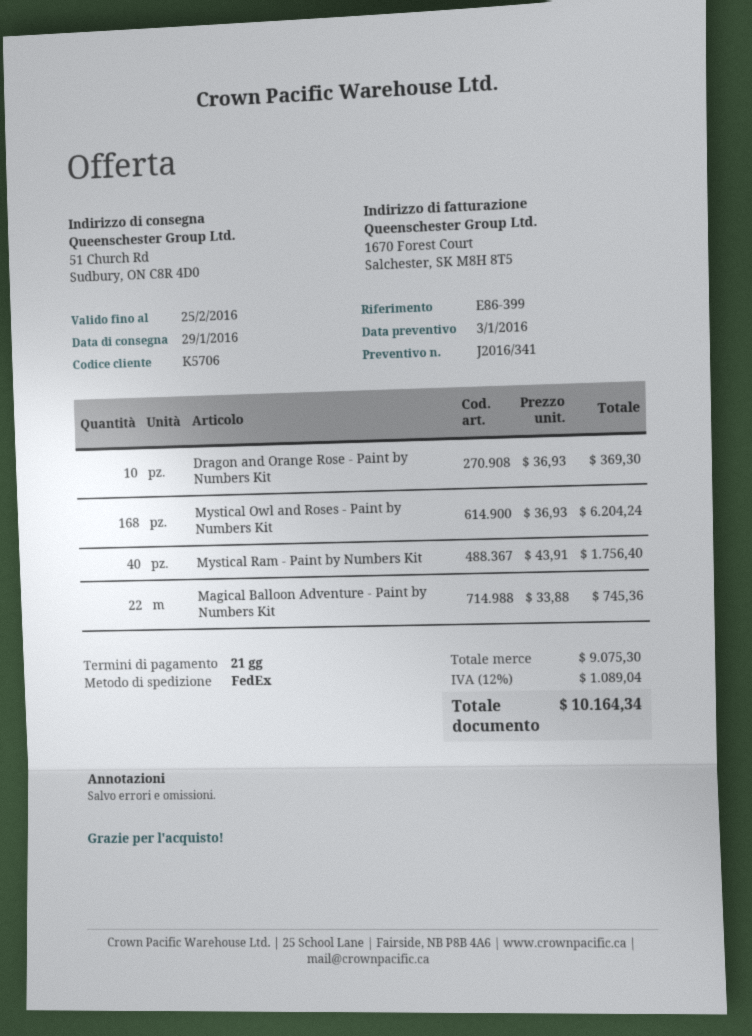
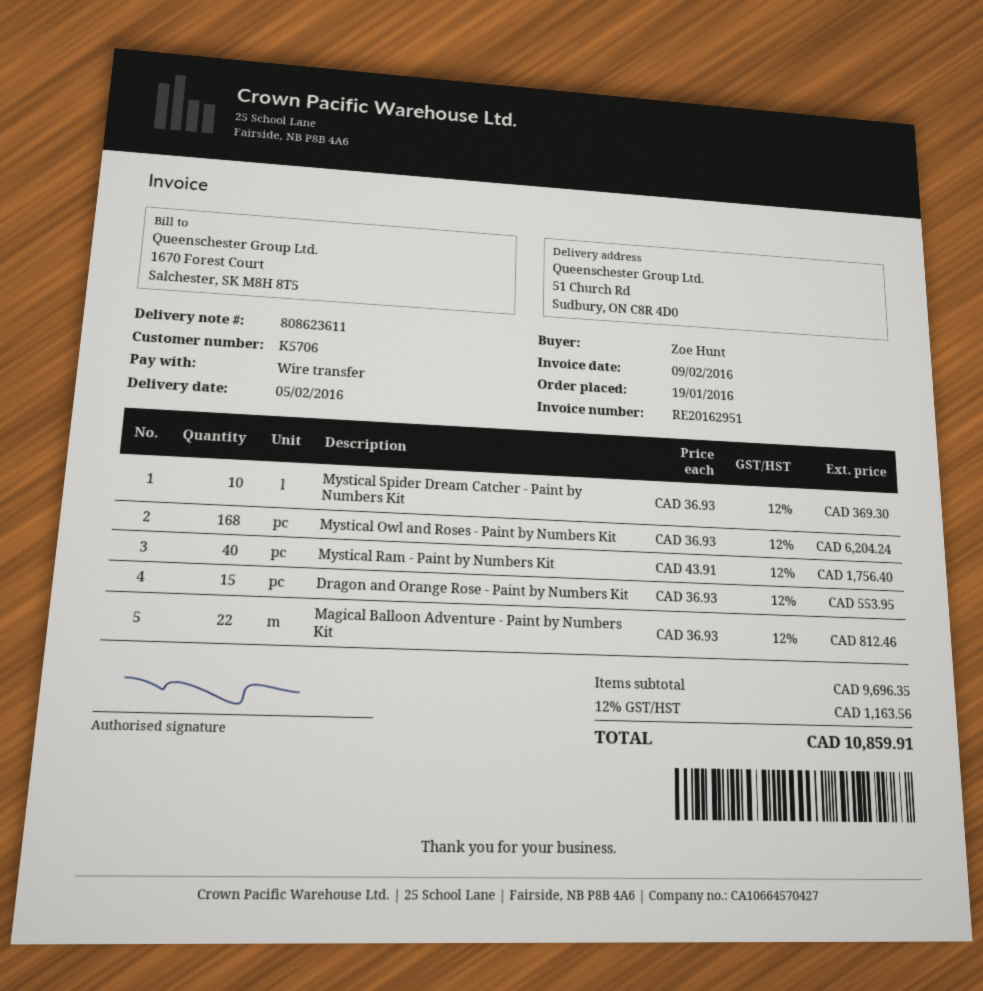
delivery date: 2016-01-29 -> 2016-02-05
Dragon and Orange Rose - Paint by Numbers Kit: 10 x 36.93 = 369.30 -> 15 x 36.93 = 553.95
Magical Balloon Adventure - Paint by Numbers Kit: 22 x 33.88 = 745.36 -> 22 x 36.93 = 812.46
Mystical Spider Dream Catcher - Paint by Numbers Kit: none -> 10 x 36.93 = 369.30
subtotal: 9075.30 -> 9696.35
tax: 12% = 1089.04 -> 12% = 1163.56
total: 10164.34 -> 10859.91

